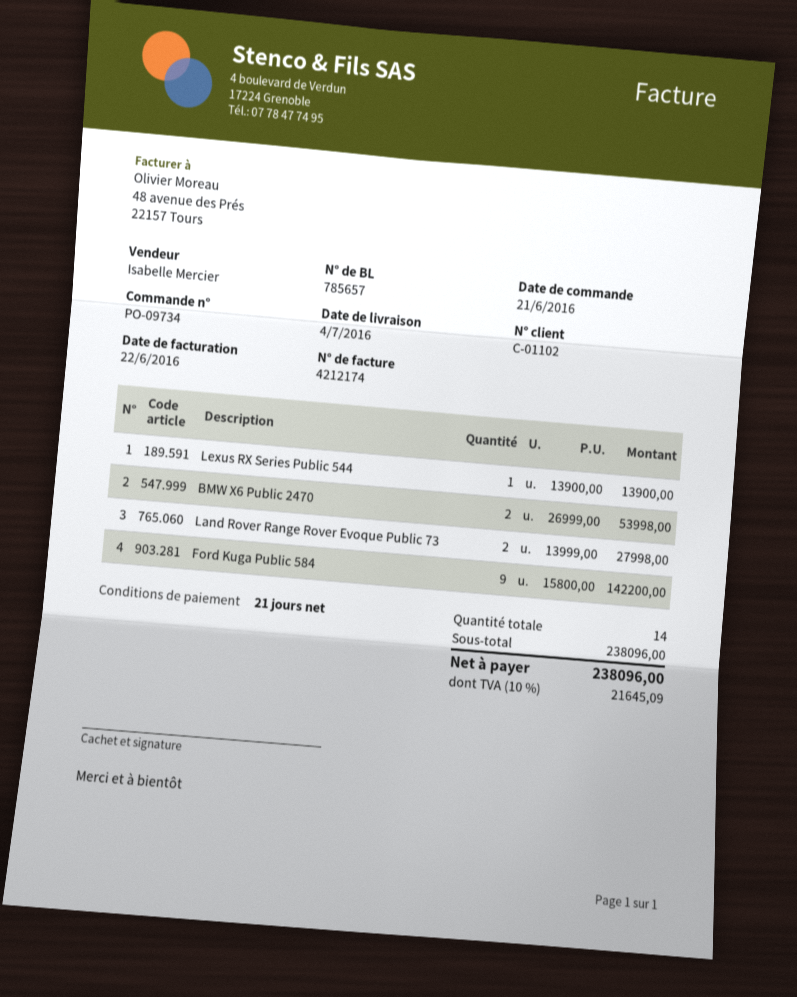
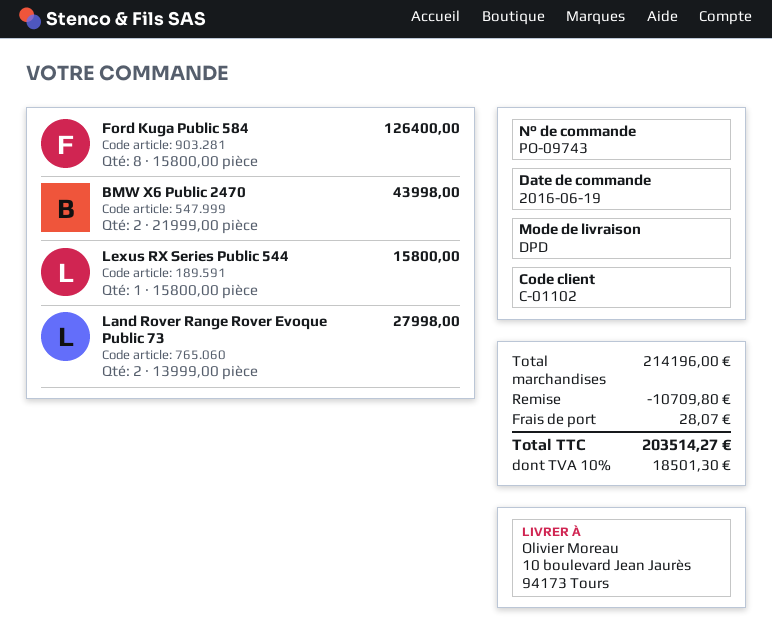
order number: PO-09734 -> PO-09743
order date: 2016-06-21 -> 2016-06-19
Lexus RX Series Public 544: 1 x 13900.00 = 13900.00 -> 1 x 15800.00 = 15800.00
BMW X6 Public 2470: 2 x 26999.00 = 53998.00 -> 2 x 21999.00 = 43998.00
Ford Kuga Public 584: 9 x 15800.00 = 142200.00 -> 8 x 15800.00 = 126400.00
subtotal: 238096.00 -> 214196.00
discount: none -> 10709.80
shipping: none -> 28.07
tax: 10% = 21645.09 -> 10% = 18501.30
total: 238096.00 -> 203514.27

